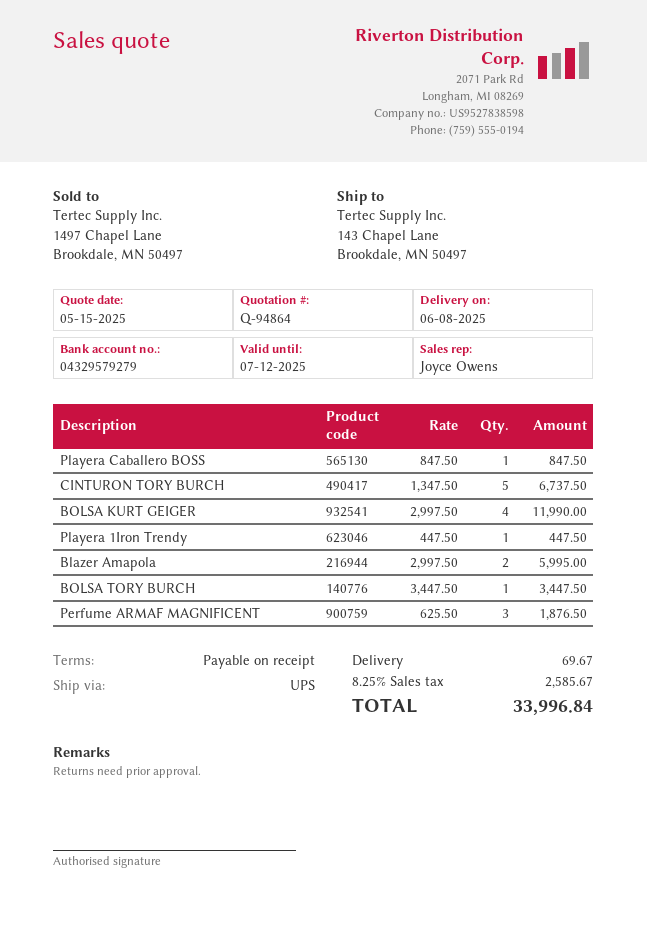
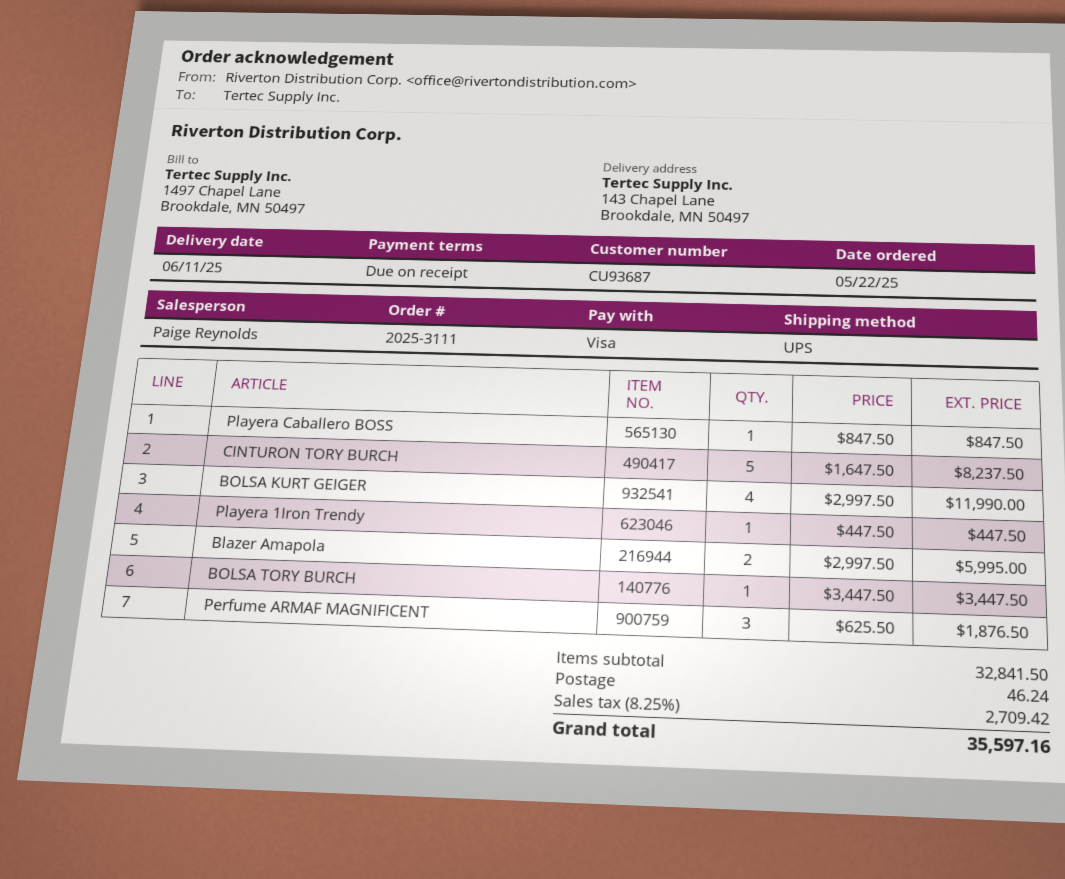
delivery date: 2025-06-08 -> 2025-06-11
sales rep: Joyce Owens -> Paige Reynolds
CINTURON TORY BURCH: 5 x 1347.50 = 6737.50 -> 5 x 1647.50 = 8237.50
shipping: 69.67 -> 46.24
tax: 8.25% = 2585.67 -> 8.25% = 2709.42
total: 33996.84 -> 35597.16

